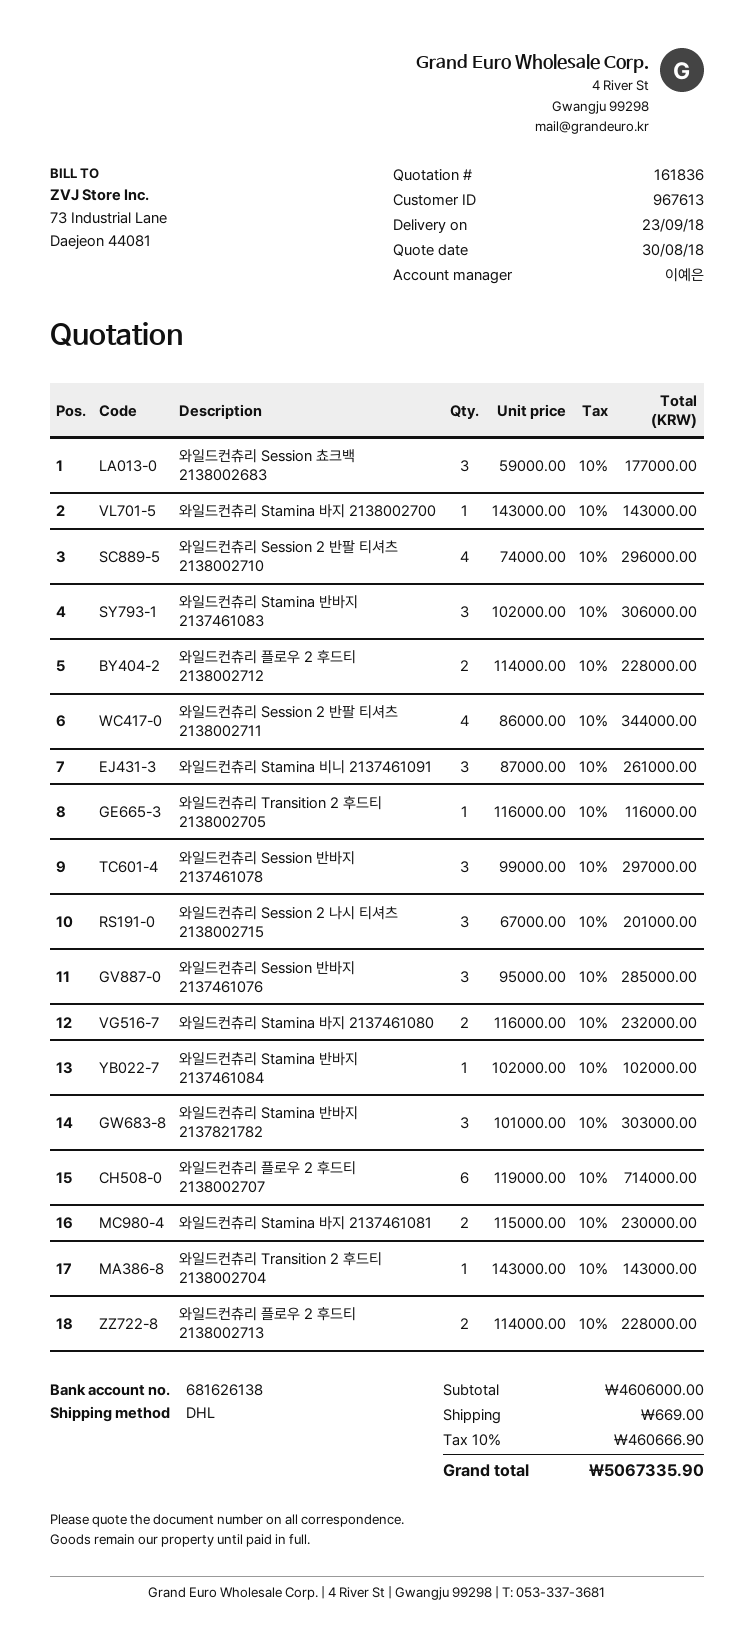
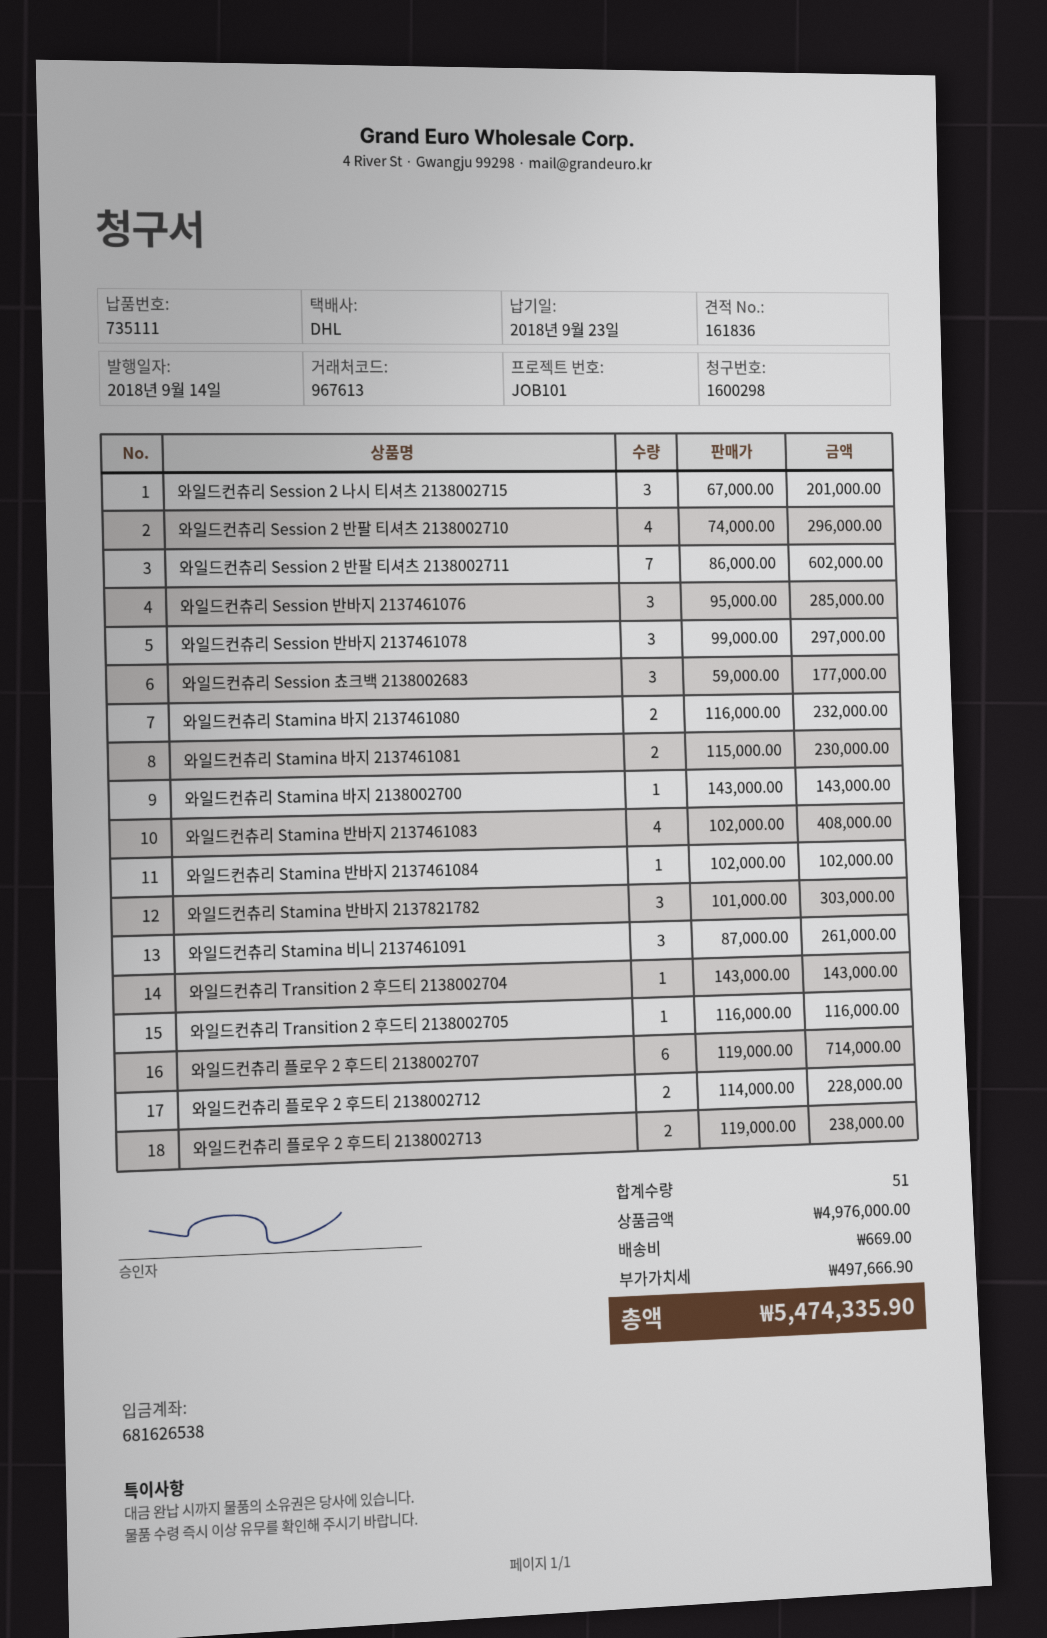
bank account: 681626138 -> 681626538
와일드컨츄리 Stamina 반바지 2137461083: 3 x 102000.00 = 306000.00 -> 4 x 102000.00 = 408000.00
와일드컨츄리 Session 2 반팔 티셔츠 2138002711: 4 x 86000.00 = 344000.00 -> 7 x 86000.00 = 602000.00
와일드컨츄리 플로우 2 후드티 2138002713: 2 x 114000.00 = 228000.00 -> 2 x 119000.00 = 238000.00
subtotal: 4606000.00 -> 4976000.00
tax: 460666.90 -> 497666.90
total: 5067335.90 -> 5474335.90

